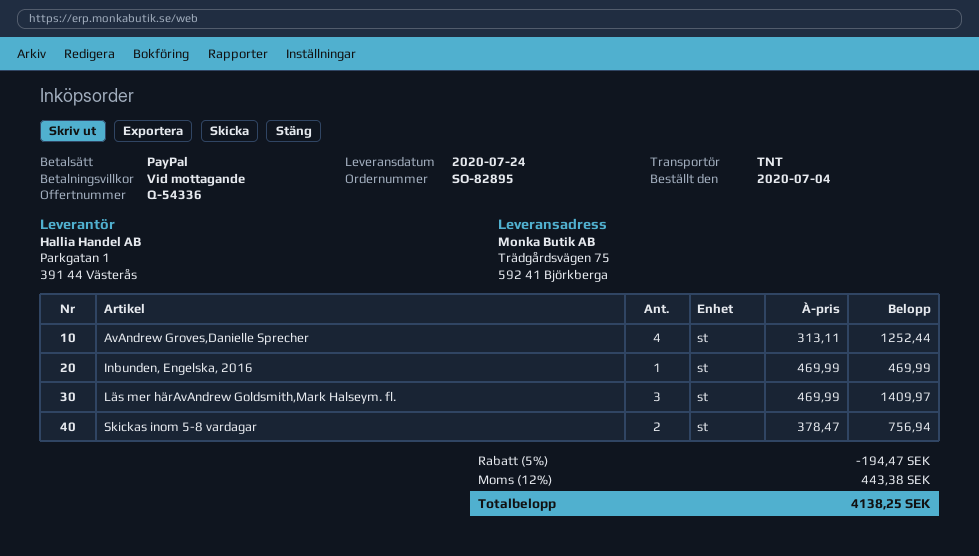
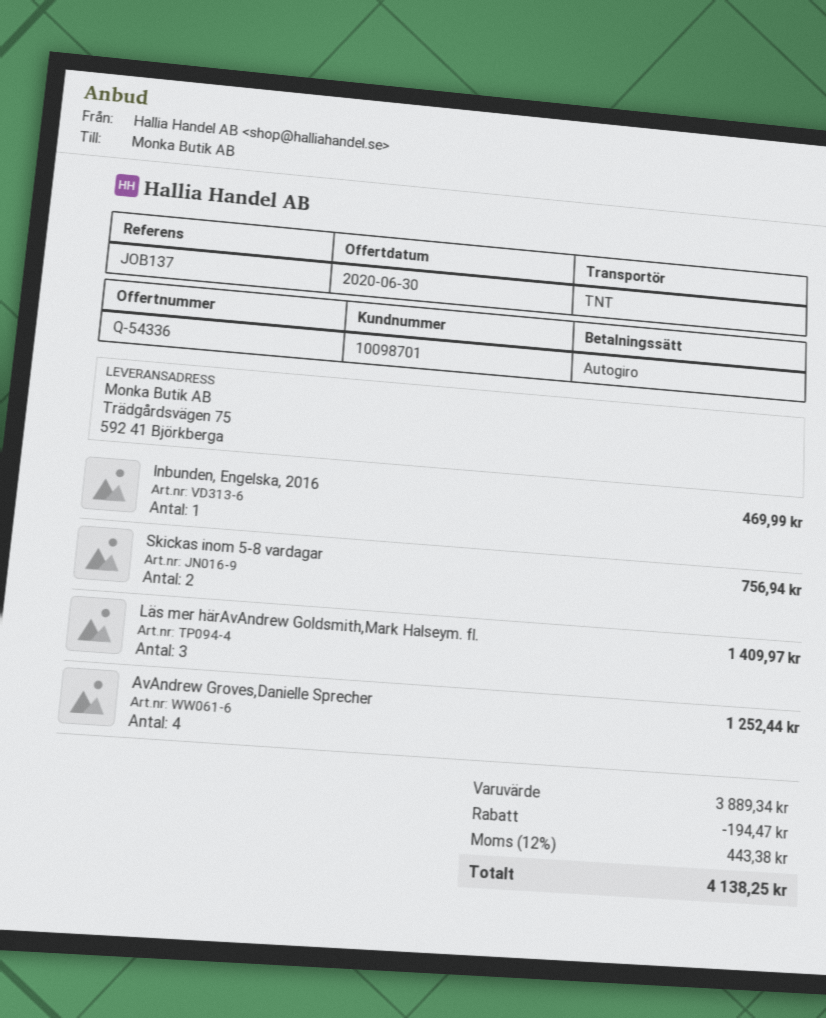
payment method: PayPal -> direct debit

